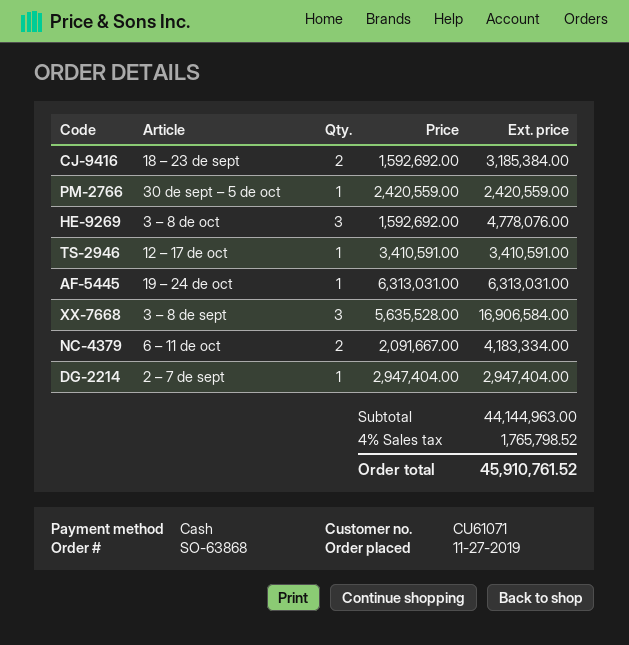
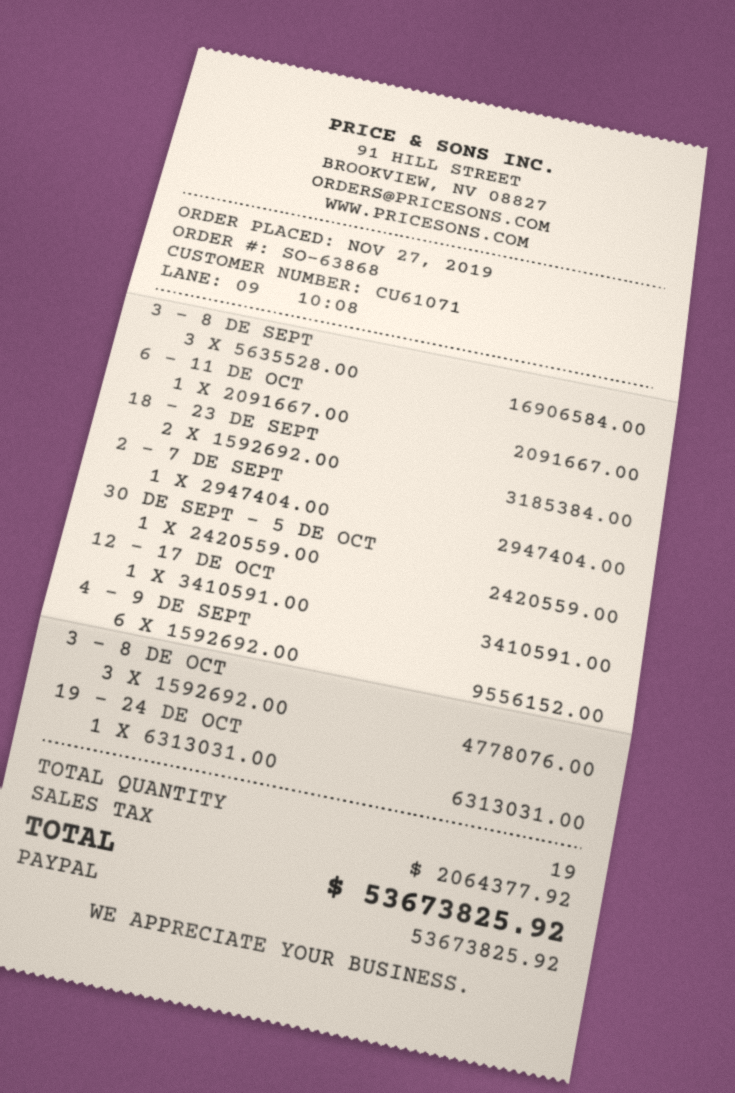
payment method: cash -> PayPal
6 – 11 de oct: 2 x 2091667.00 = 4183334.00 -> 1 x 2091667.00 = 2091667.00
4 – 9 DE SEPT: none -> 6 x 1592692.00 = 9556152.00
tax: 1765798.52 -> 2064377.92
total: 45910761.52 -> 53673825.92

